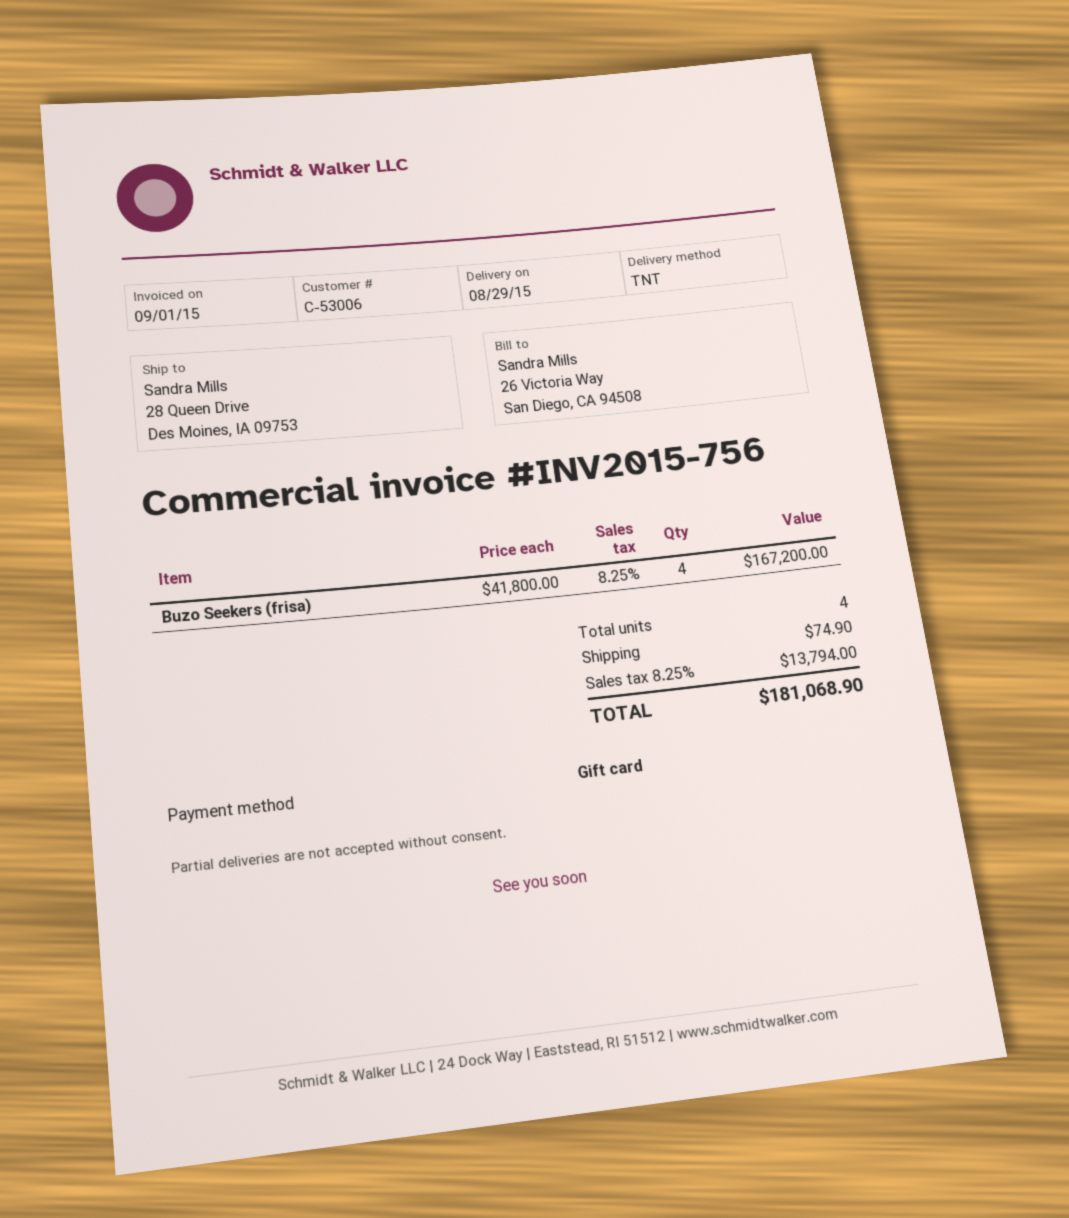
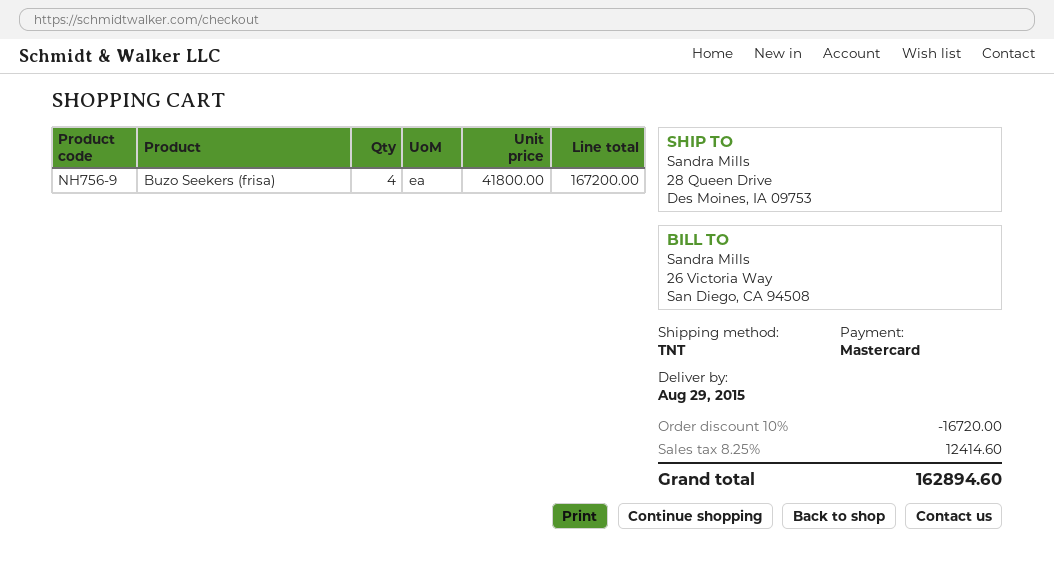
payment method: gift card -> Mastercard
discount: none -> 10% = 16720.00
shipping: 74.90 -> none
tax: 8.25% = 13794.00 -> 8.25% = 12414.60
total: 181068.90 -> 162894.60

